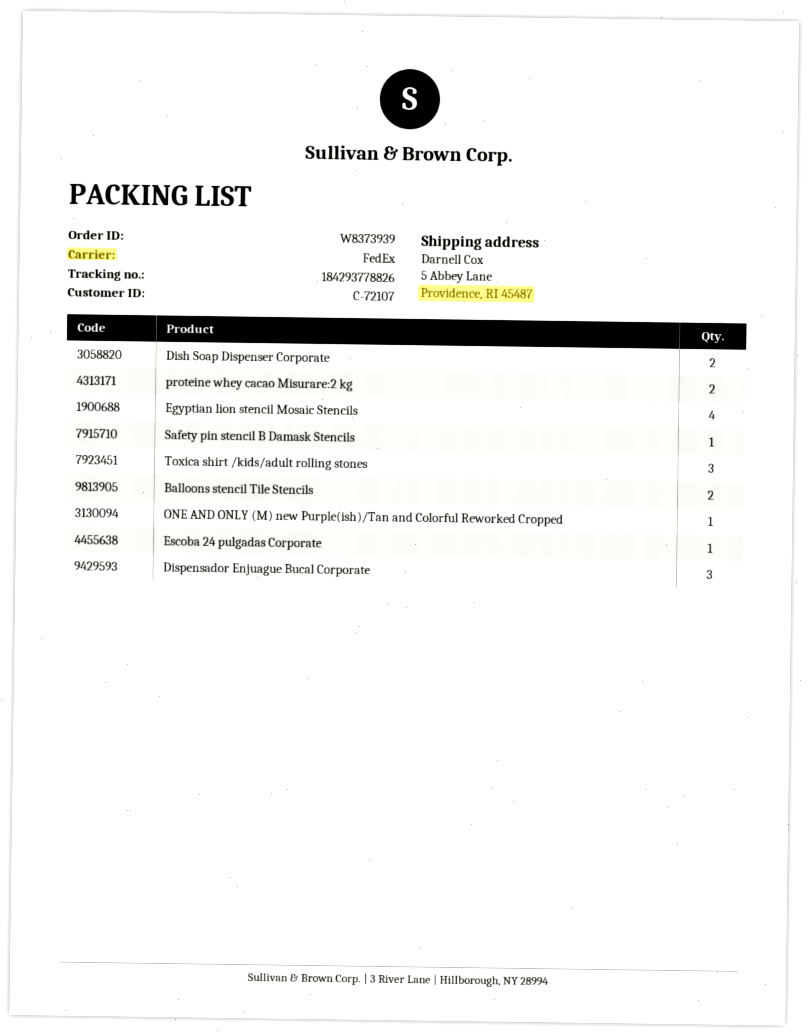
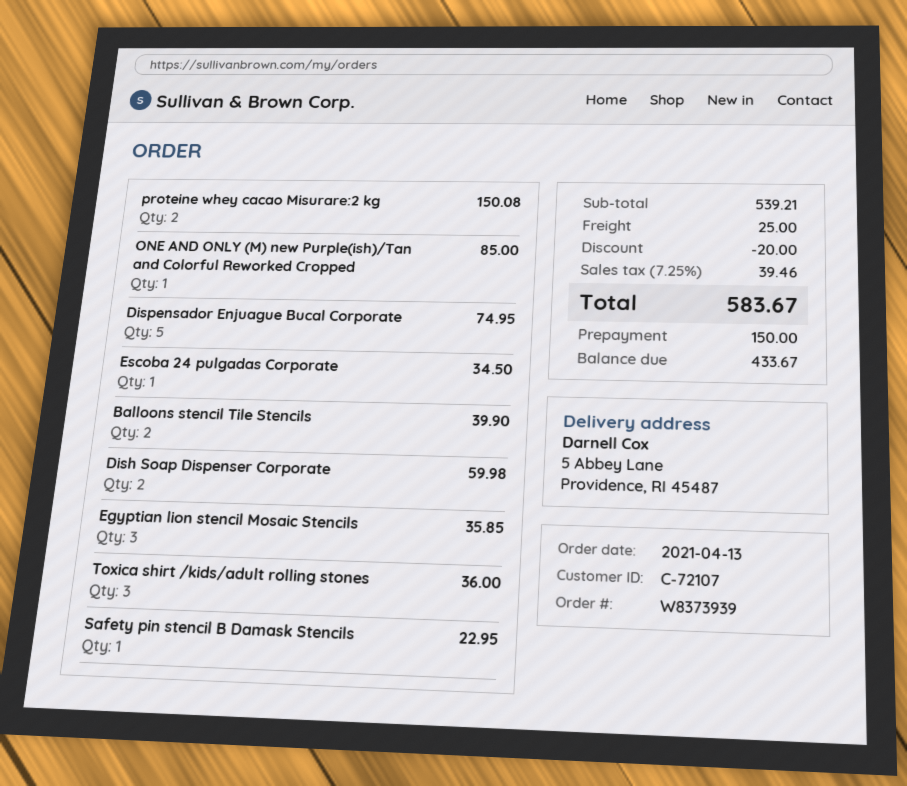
Egyptian lion stencil Mosaic Stencils: 4 -> 3
Dispensador Enjuague Bucal Corporate: 3 -> 5

